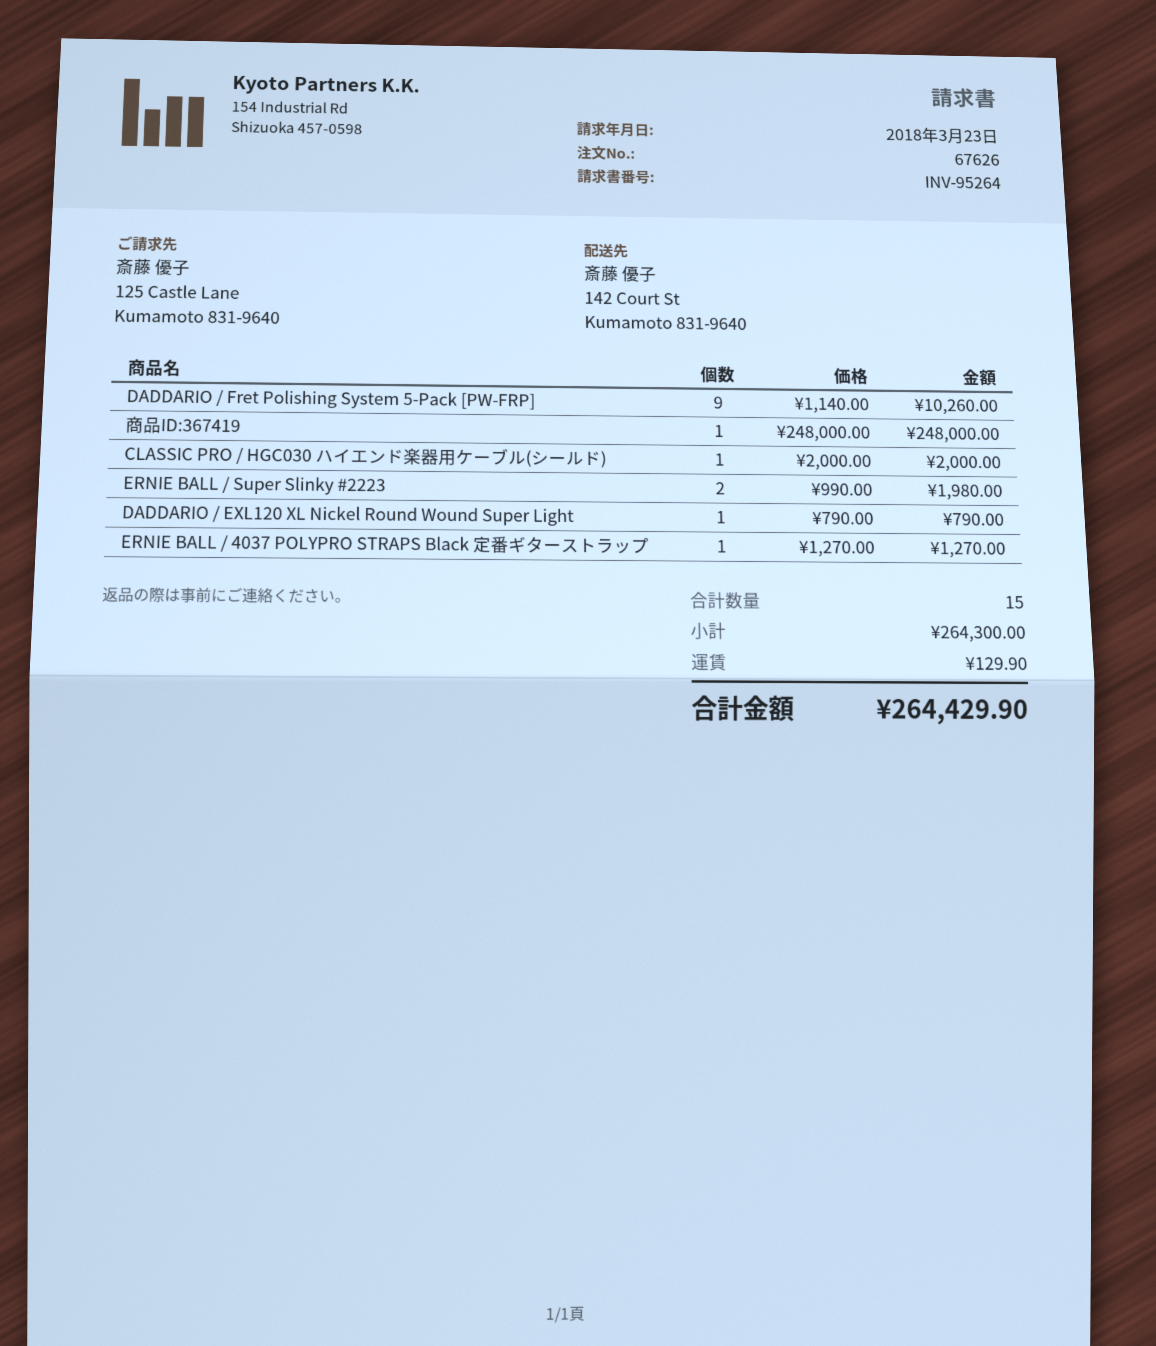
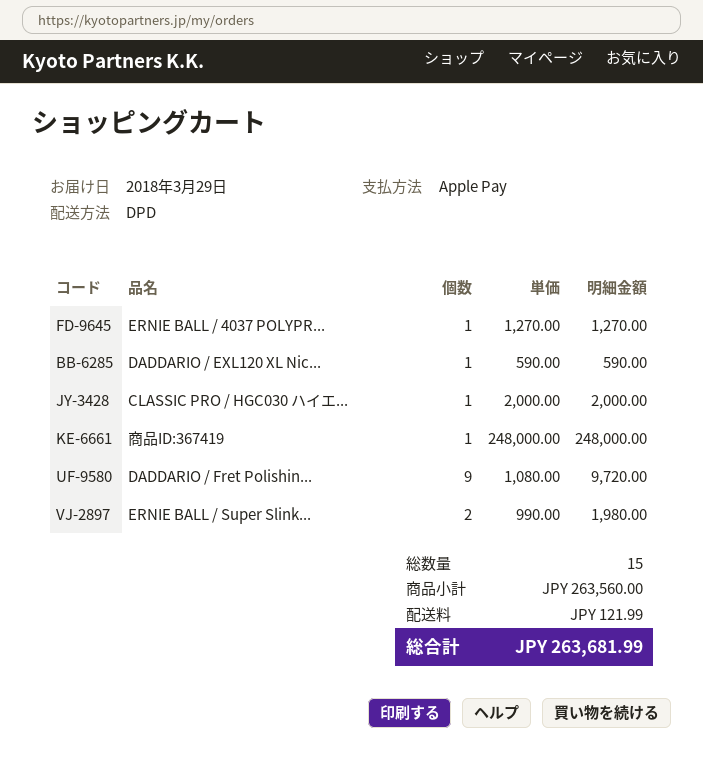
DADDARIO / Fret Polishing System 5-Pack [PW-FRP]: 9 x 1140.00 = 10260.00 -> 9 x 1080.00 = 9720.00
DADDARIO / EXL120 XL Nickel Round Wound Super Light: 1 x 790.00 = 790.00 -> 1 x 590.00 = 590.00
subtotal: 264300.00 -> 263560.00
shipping: 129.90 -> 121.99
total: 264429.90 -> 263681.99

